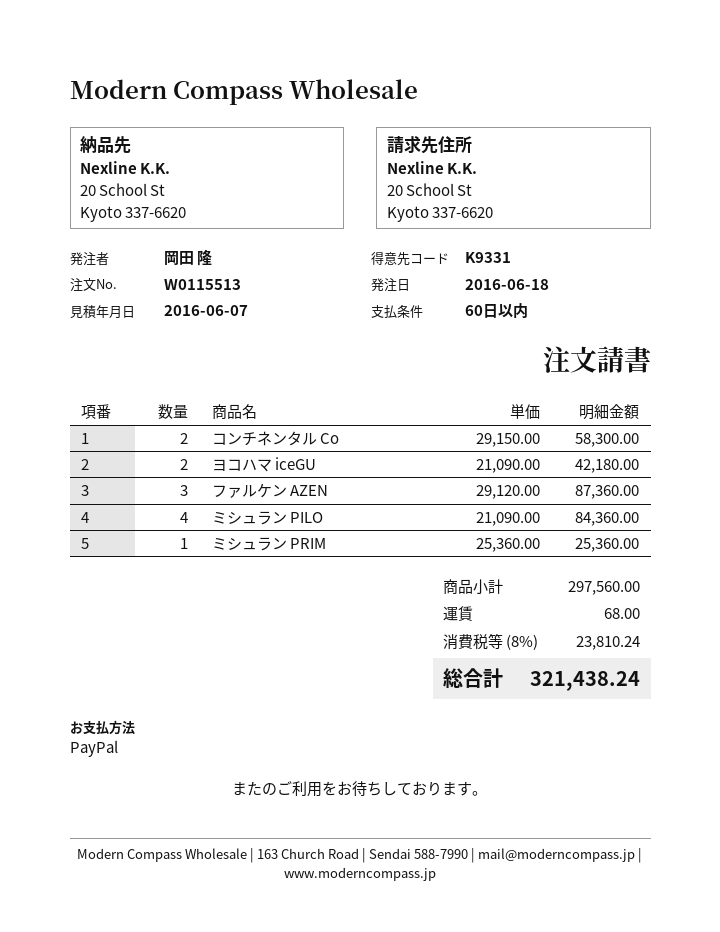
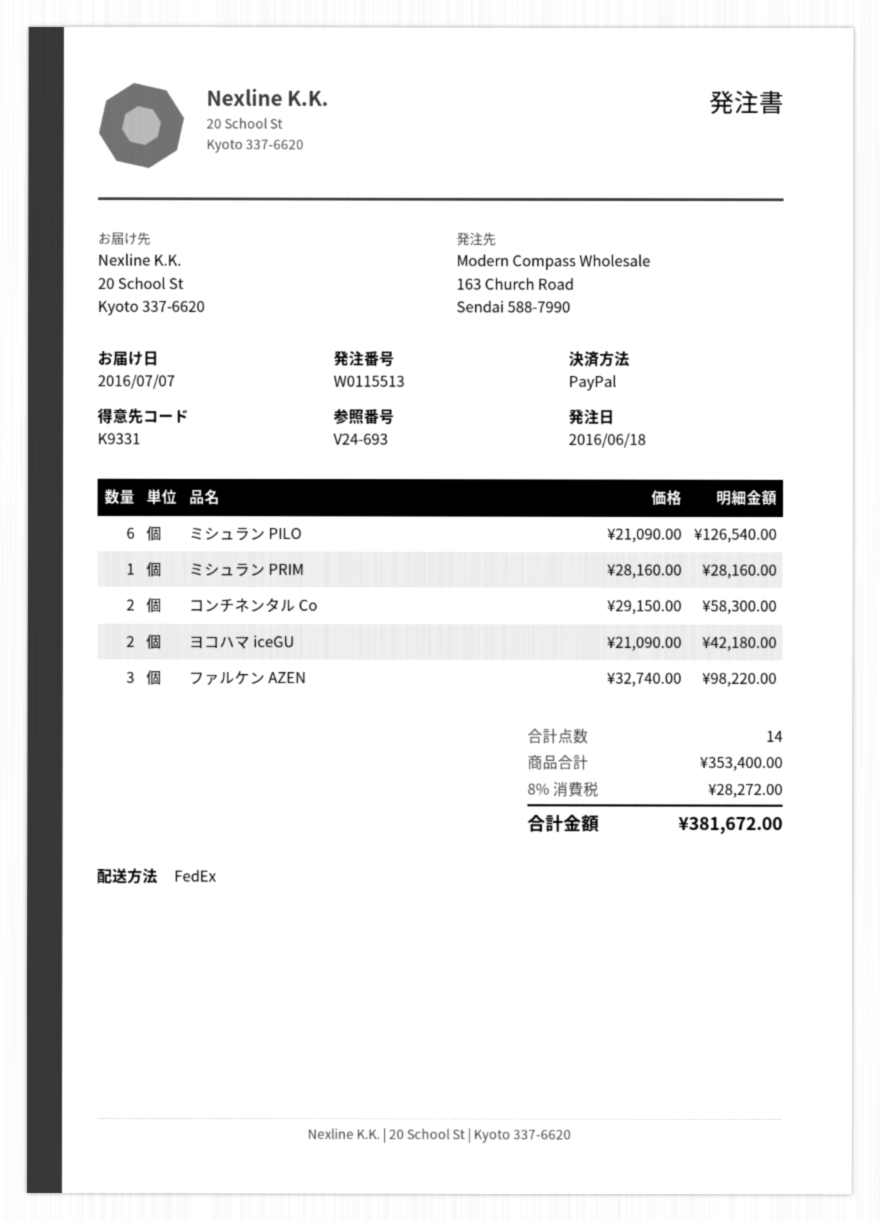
ファルケン AZEN: 3 x 29120.00 = 87360.00 -> 3 x 32740.00 = 98220.00
ミシュラン PILO: 4 x 21090.00 = 84360.00 -> 6 x 21090.00 = 126540.00
ミシュラン PRIM: 1 x 25360.00 = 25360.00 -> 1 x 28160.00 = 28160.00
subtotal: 297560.00 -> 353400.00
shipping: 68.00 -> none
tax: 8% = 23810.24 -> 8% = 28272.00
total: 321438.24 -> 381672.00

